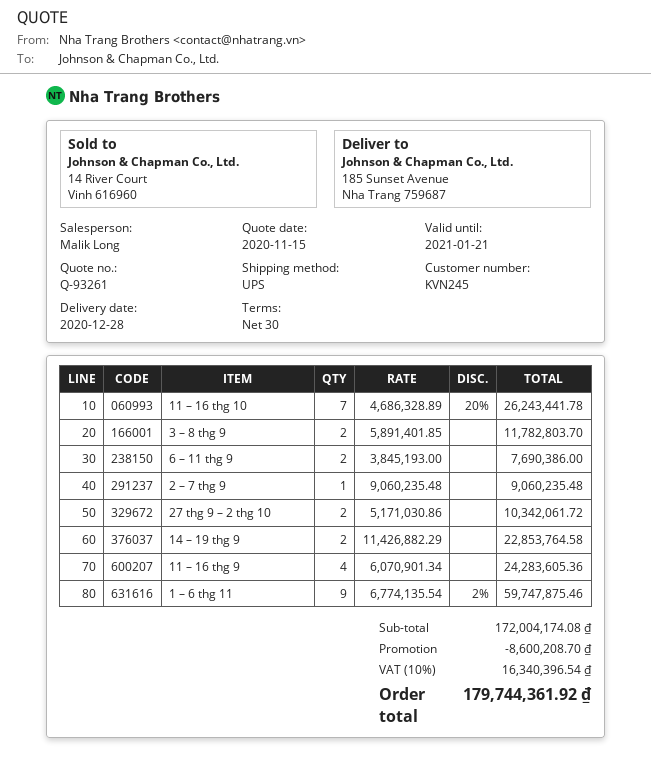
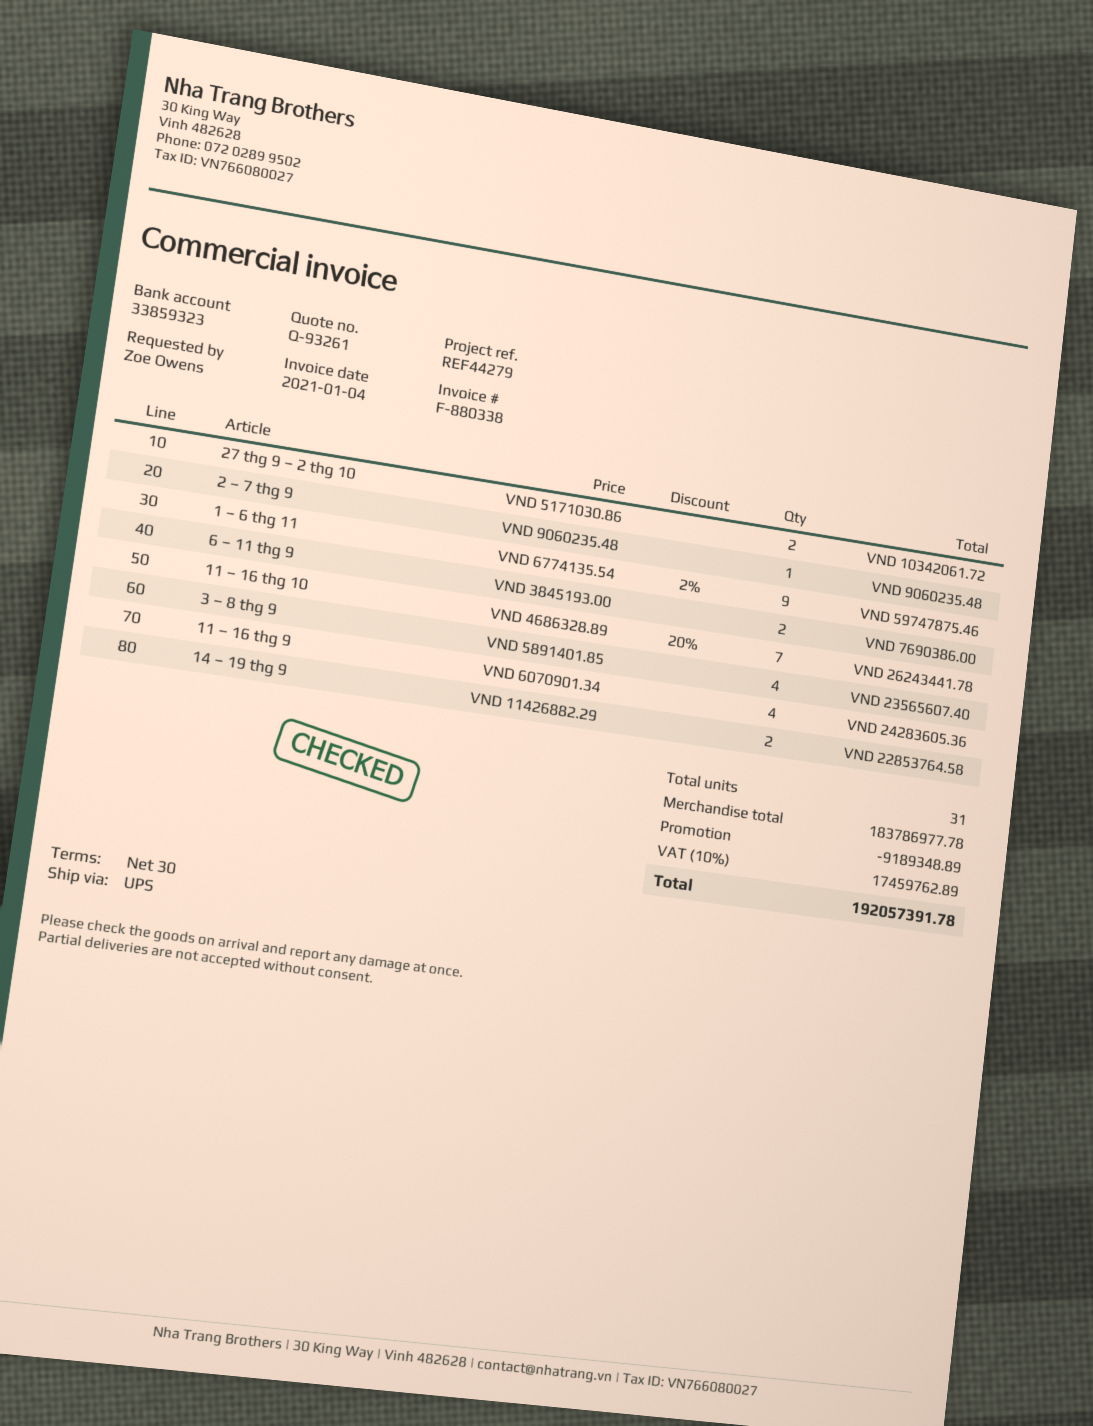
3 – 8 thg 9: 2 x 5891401.85 = 11782803.70 -> 4 x 5891401.85 = 23565607.40
subtotal: 172004174.08 -> 183786977.78
discount: 8600208.70 -> 9189348.89
tax: 10% = 16340396.54 -> 10% = 17459762.89
total: 179744361.92 -> 192057391.78

